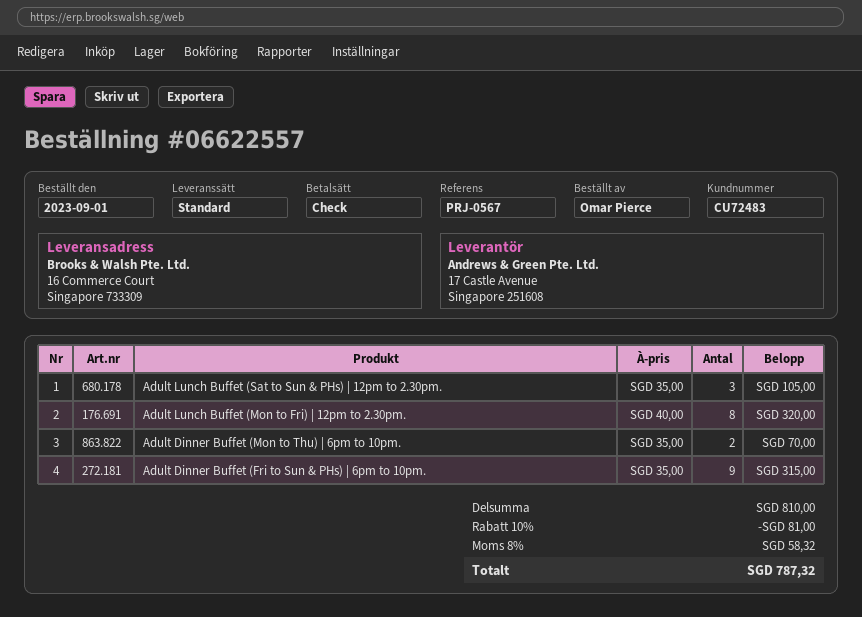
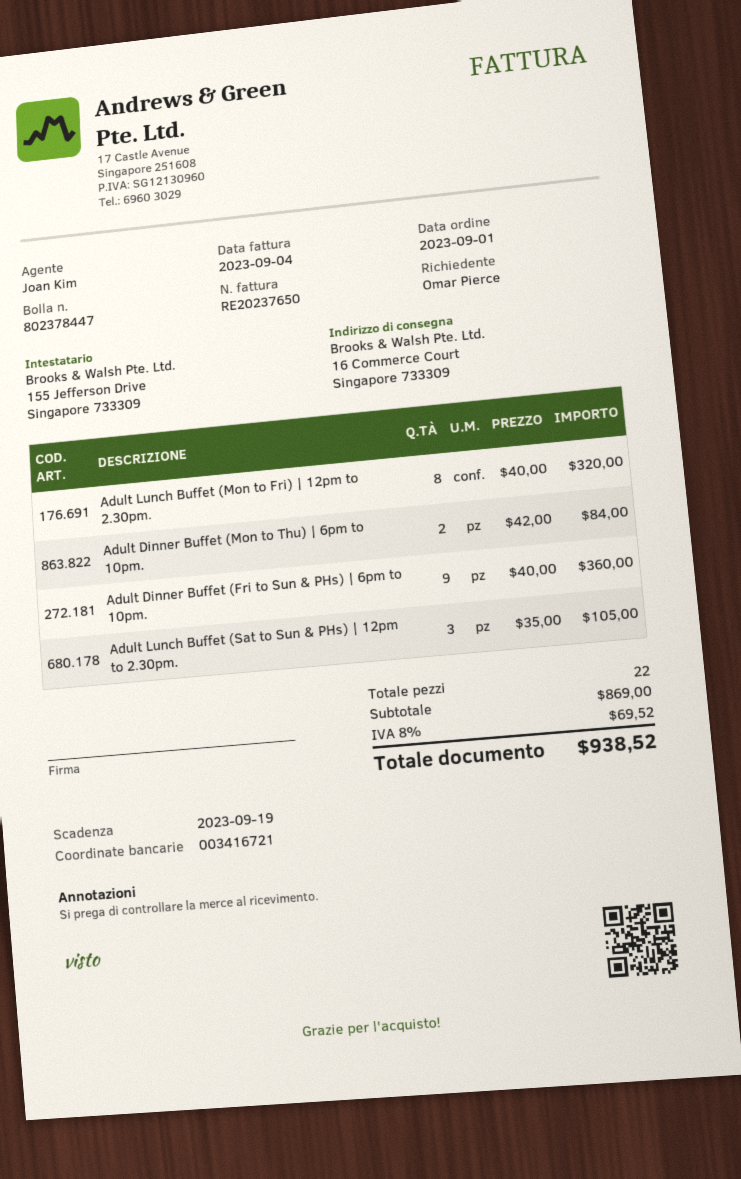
Adult Dinner Buffet (Mon to Thu) | 6pm to 10pm.: 2 x 35.00 = 70.00 -> 2 x 42.00 = 84.00
Adult Dinner Buffet (Fri to Sun & PHs) | 6pm to 10pm.: 9 x 35.00 = 315.00 -> 9 x 40.00 = 360.00
subtotal: 810.00 -> 869.00
discount: 10% = 81.00 -> none
tax: 8% = 58.32 -> 8% = 69.52
total: 787.32 -> 938.52

